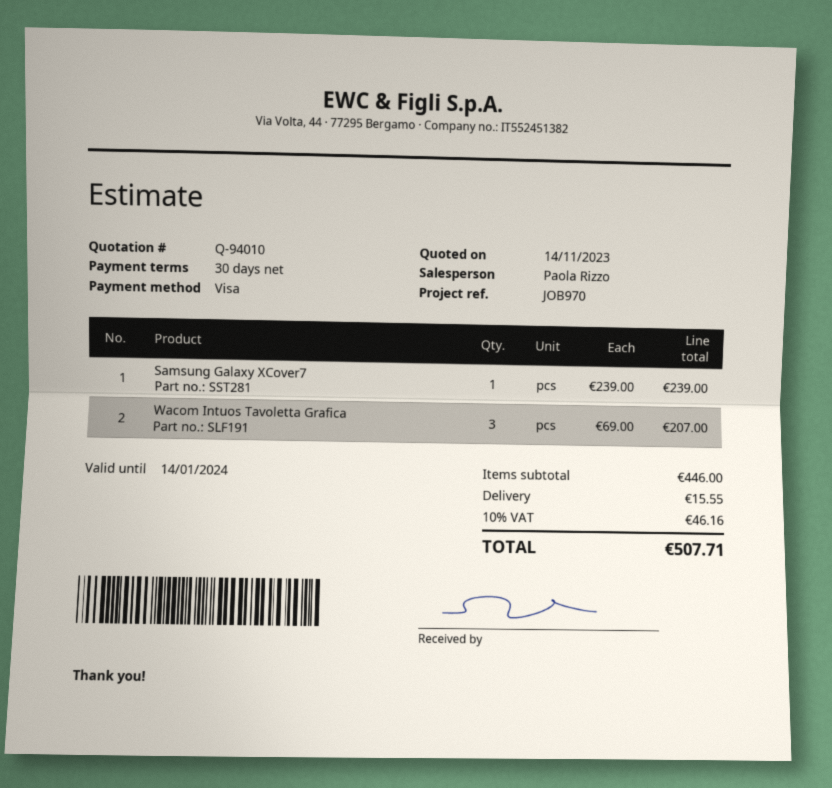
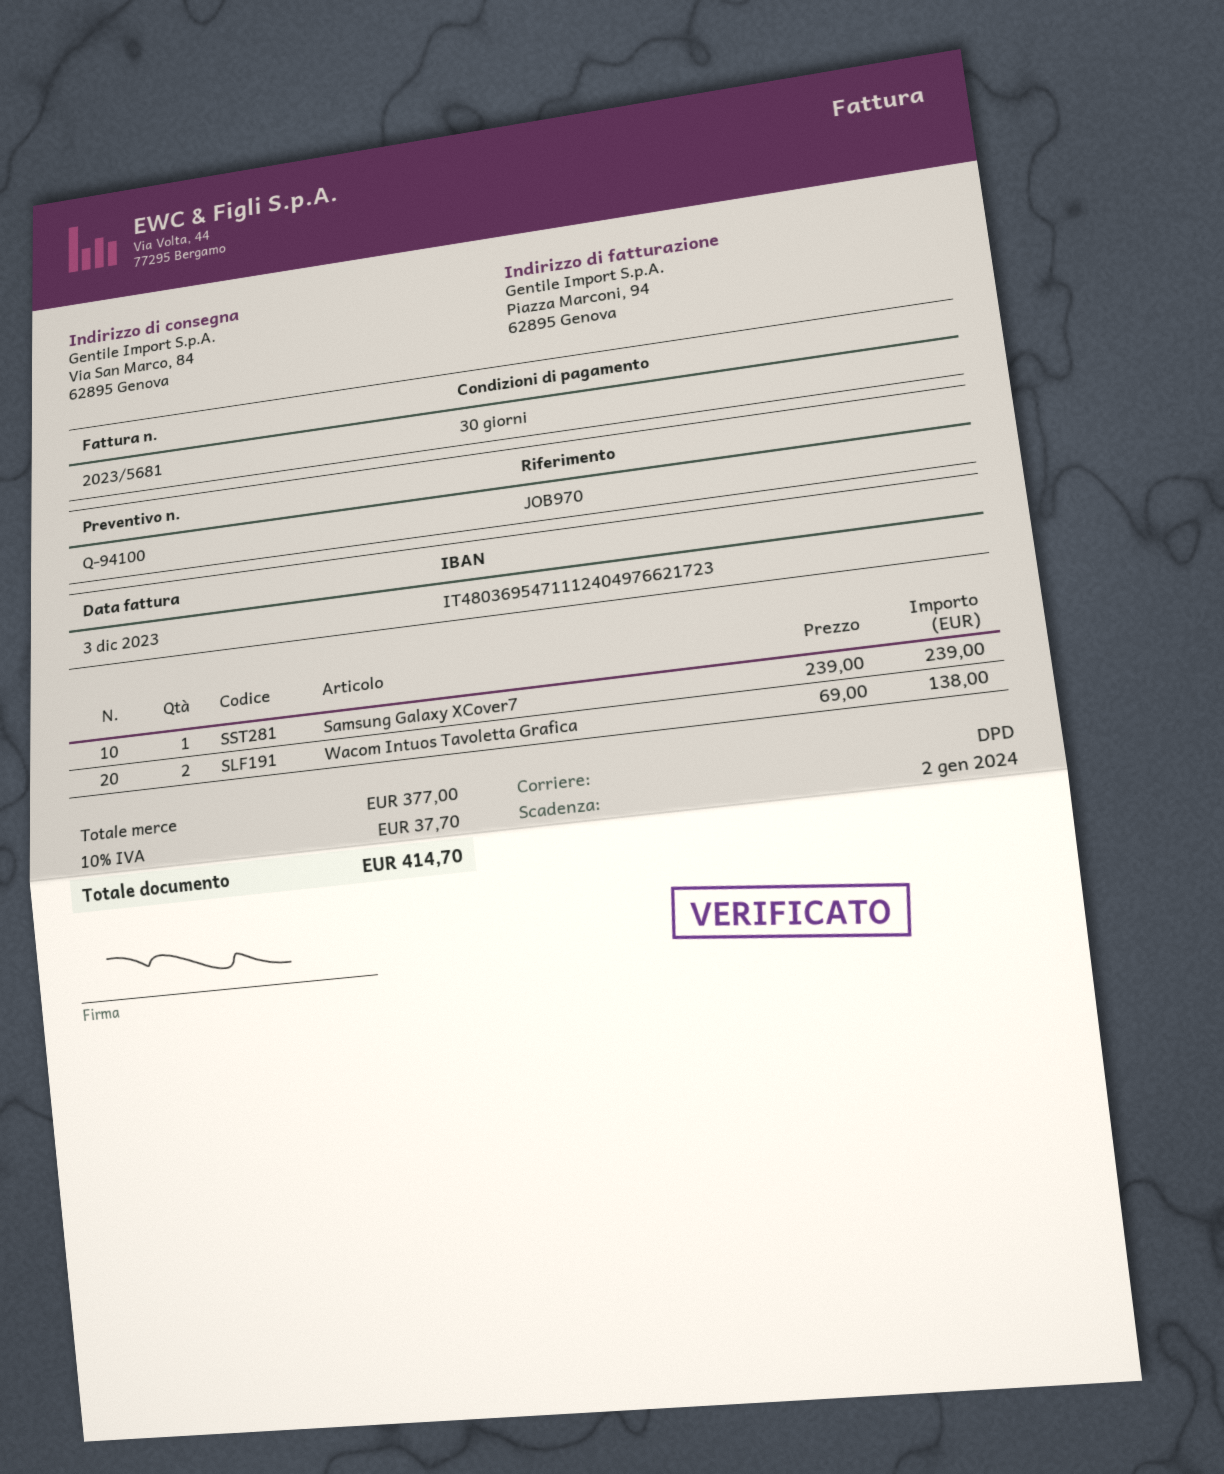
quote number: Q-94010 -> Q-94100
Wacom Intuos Tavoletta Grafica: 3 x 69.00 = 207.00 -> 2 x 69.00 = 138.00
subtotal: 446.00 -> 377.00
shipping: 15.55 -> none
tax: 10% = 46.16 -> 10% = 37.70
total: 507.71 -> 414.70

